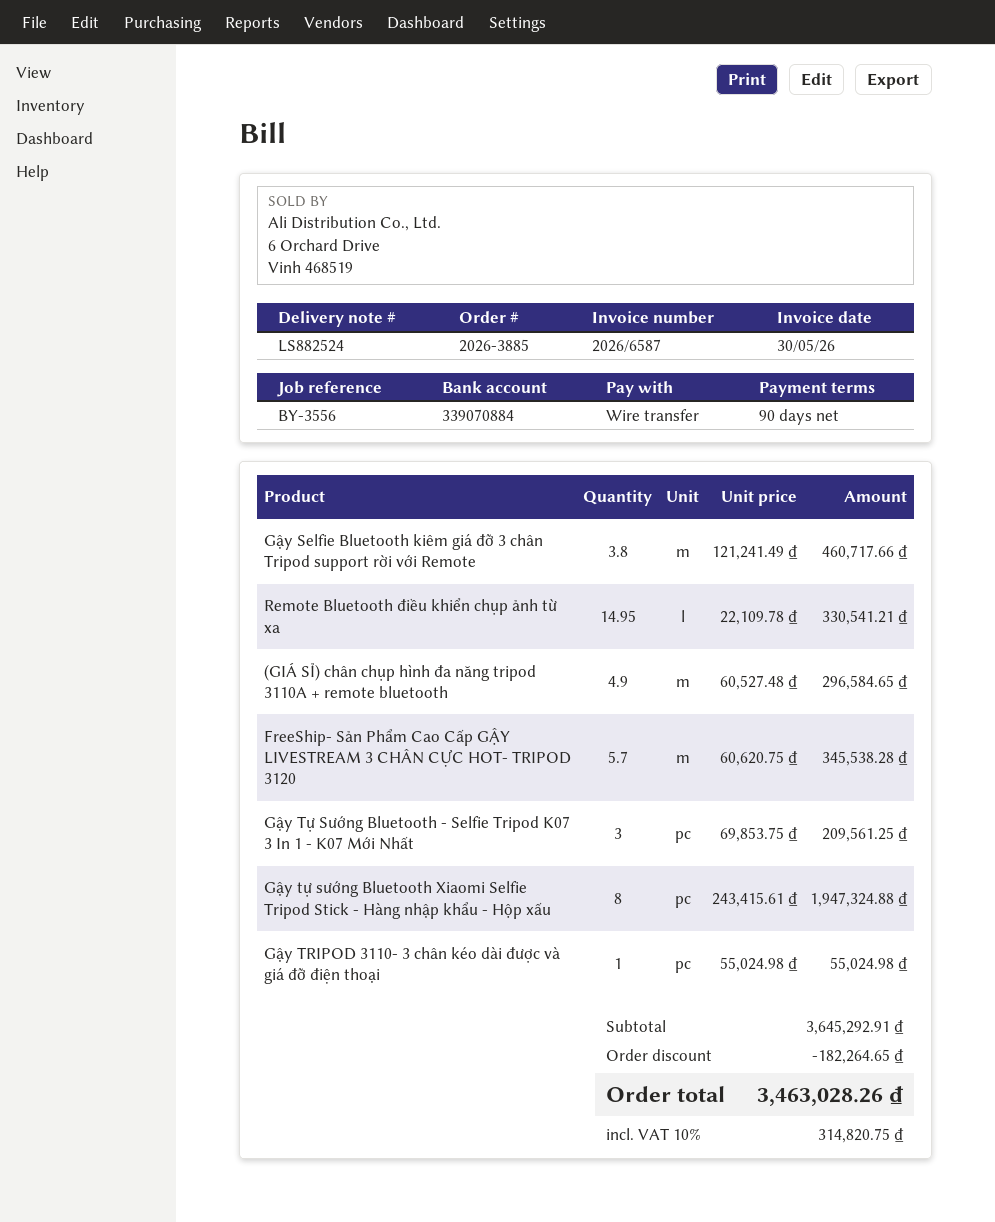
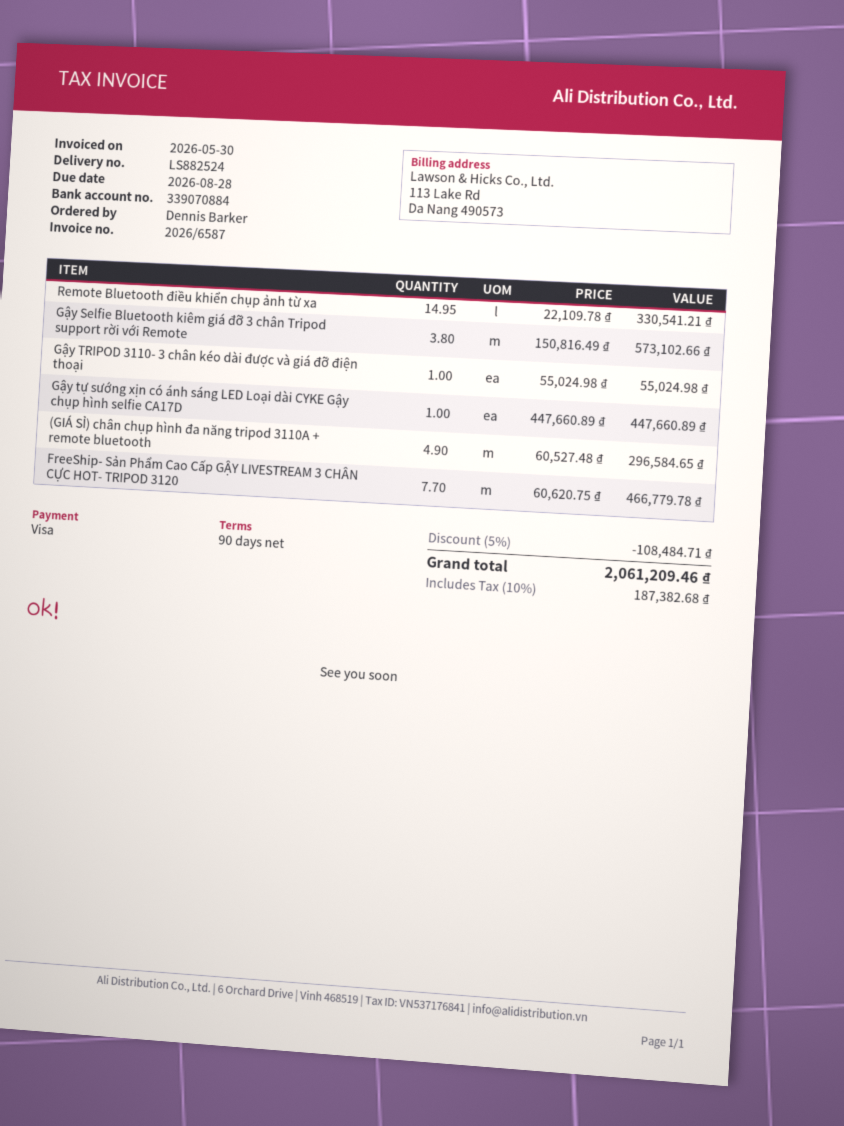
payment method: bank transfer -> Visa
Gậy Selfie Bluetooth kiêm giá đỡ 3 chân Tripod support rời với Remote: 3.8 x 121241.49 = 460717.66 -> 3.8 x 150816.49 = 573102.66
FreeShip- Sản Phẩm Cao Cấp GẬY LIVESTREAM 3 CHÂN CỰC HOT- TRIPOD 3120: 5.7 x 60620.75 = 345538.28 -> 7.7 x 60620.75 = 466779.78
Gậy Tự Sướng Bluetooth - Selfie Tripod K07 3 In 1 - K07 Mới Nhất: 3 x 69853.75 = 209561.25 -> none
Gậy tự sướng Bluetooth Xiaomi Selfie Tripod Stick - Hàng nhập khẩu - Hộp xấu: 8 x 243415.61 = 1947324.88 -> none
Gậy tự sướng xịn có ánh sáng LED Loại dài CYKE Gậy chụp hình selfie CA17D: none -> 1 x 447660.89 = 447660.89
discount: 182264.65 -> 108484.71
tax: 10% = 314820.75 -> 10% = 187382.68
total: 3463028.26 -> 2061209.46

